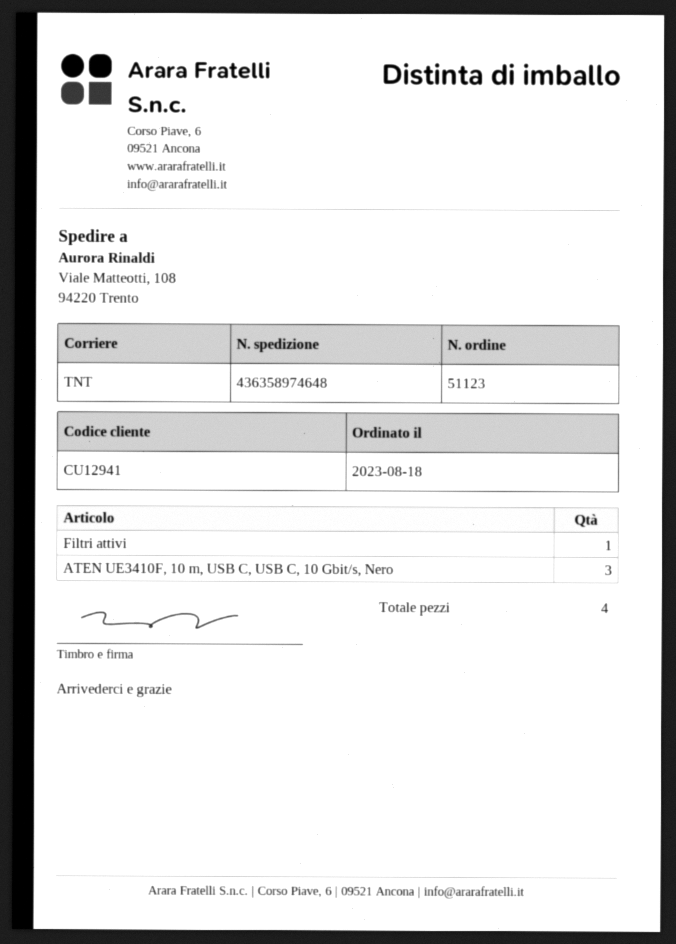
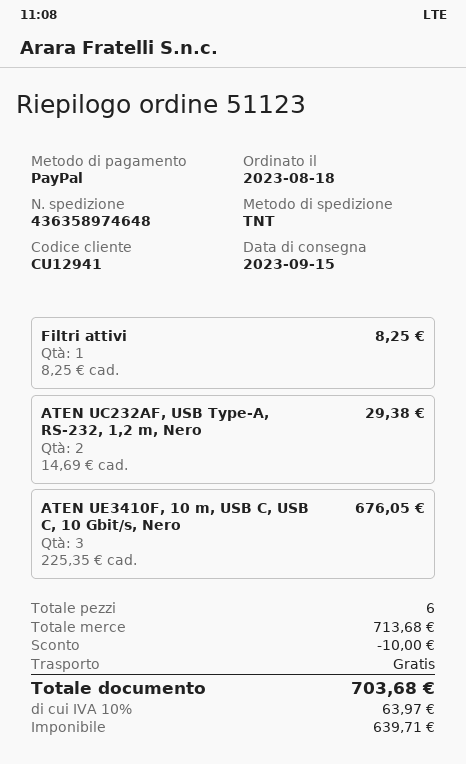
ATEN UC232AF, USB Type-A, RS-232, 1,2 m, Nero: none -> 2
total quantity: 4 -> 6

